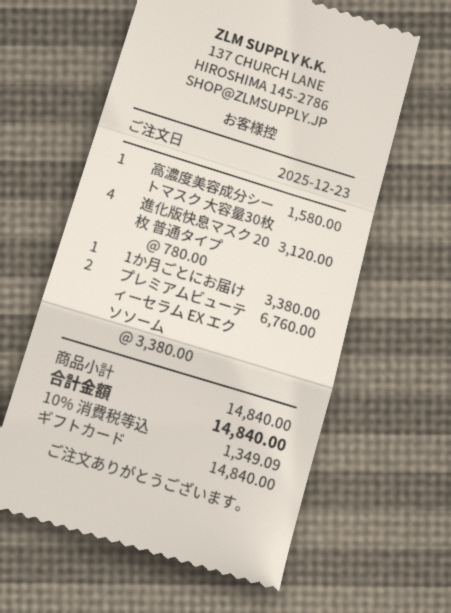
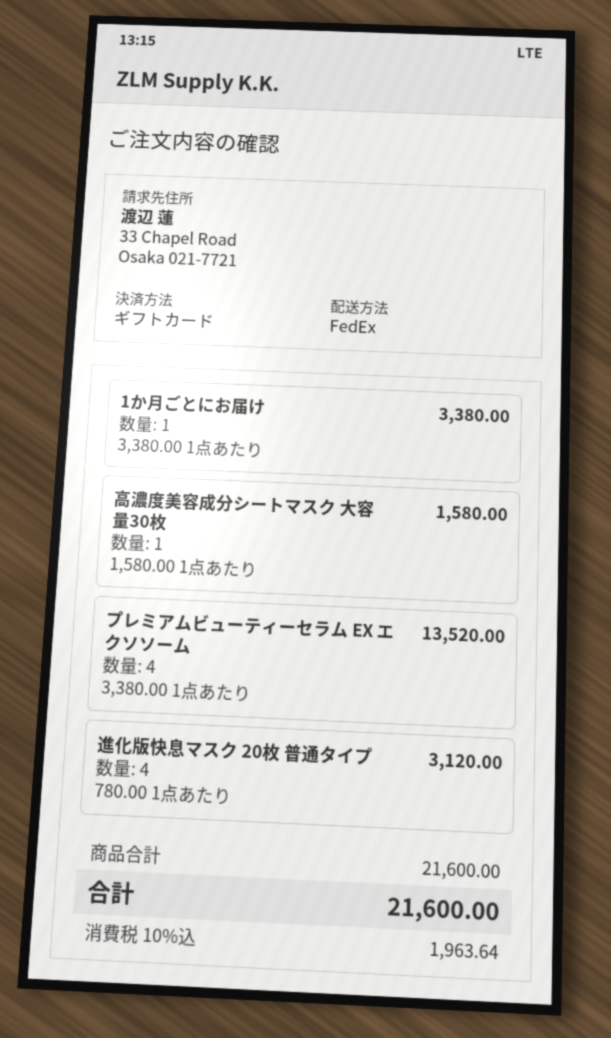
プレミアムビューティーセラム EX エクソソーム: 2 x 3380.00 = 6760.00 -> 4 x 3380.00 = 13520.00
subtotal: 14840.00 -> 21600.00
tax: 10% = 1349.09 -> 10% = 1963.64
total: 14840.00 -> 21600.00

